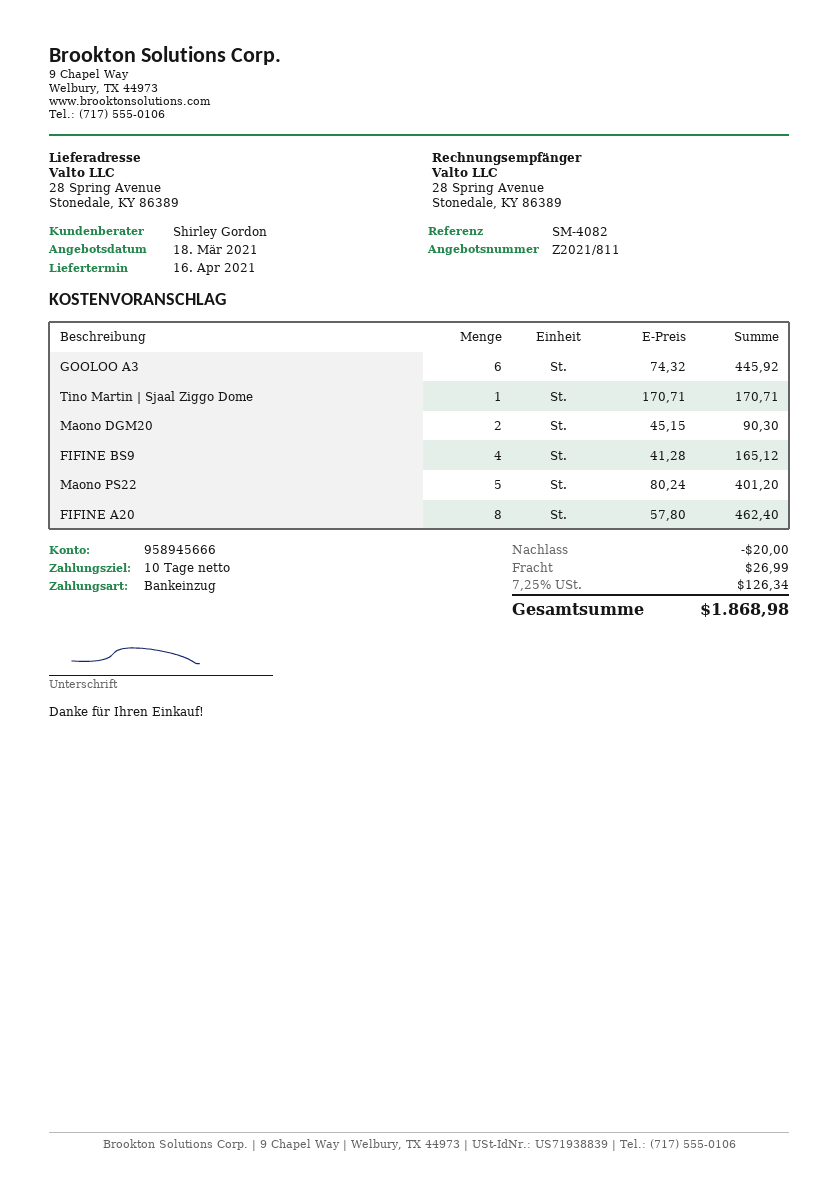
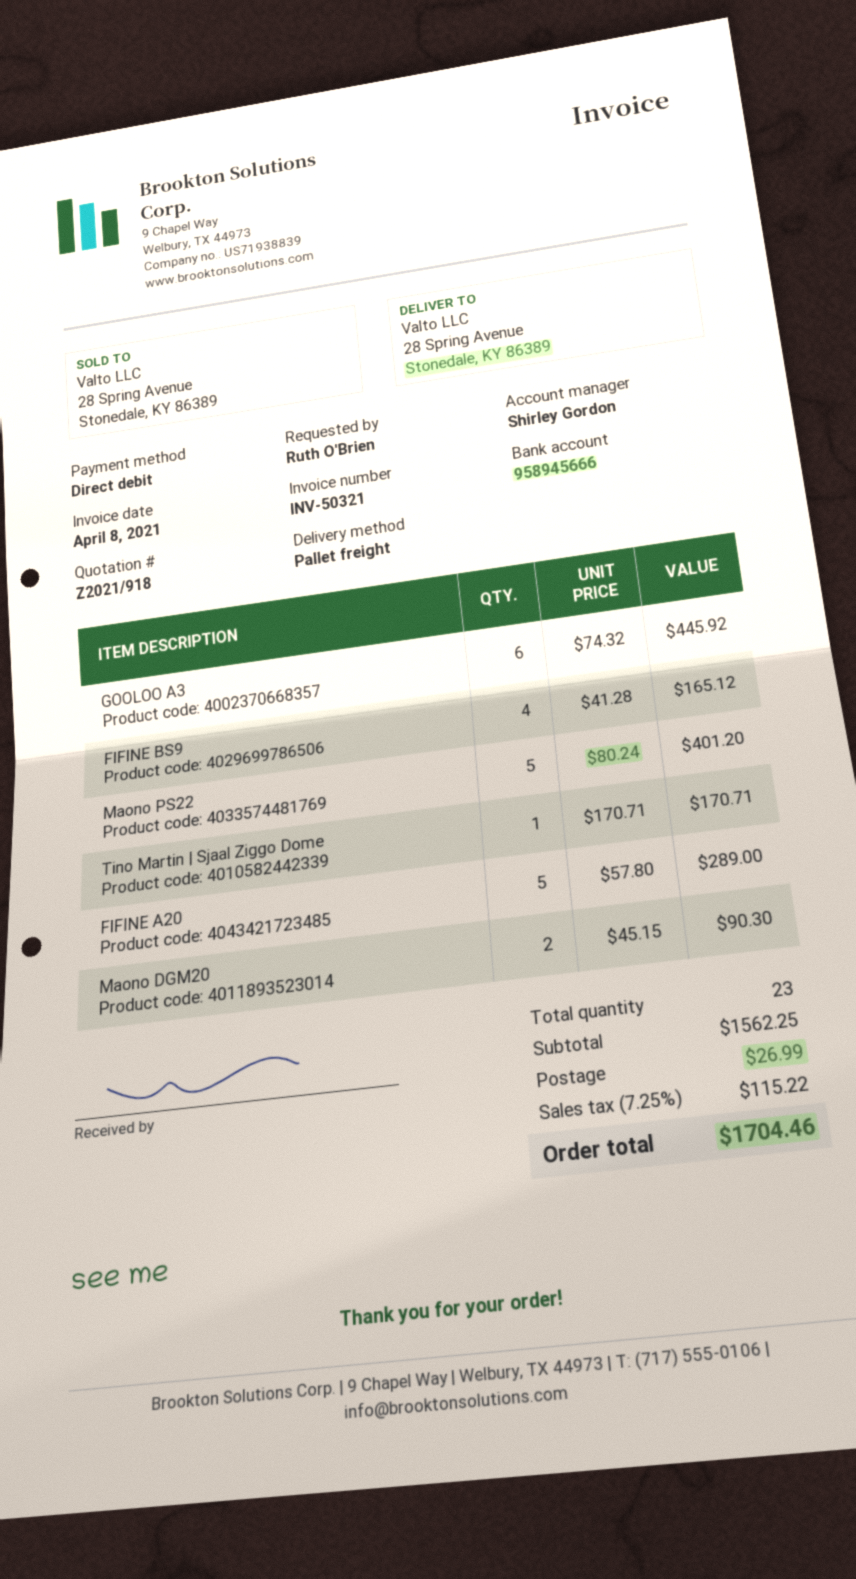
quote number: Z2021/811 -> Z2021/918
FIFINE A20: 8 x 57.80 = 462.40 -> 5 x 57.80 = 289.00
discount: 20.00 -> none
tax: 7.25% = 126.34 -> 7.25% = 115.22
total: 1868.98 -> 1704.46

